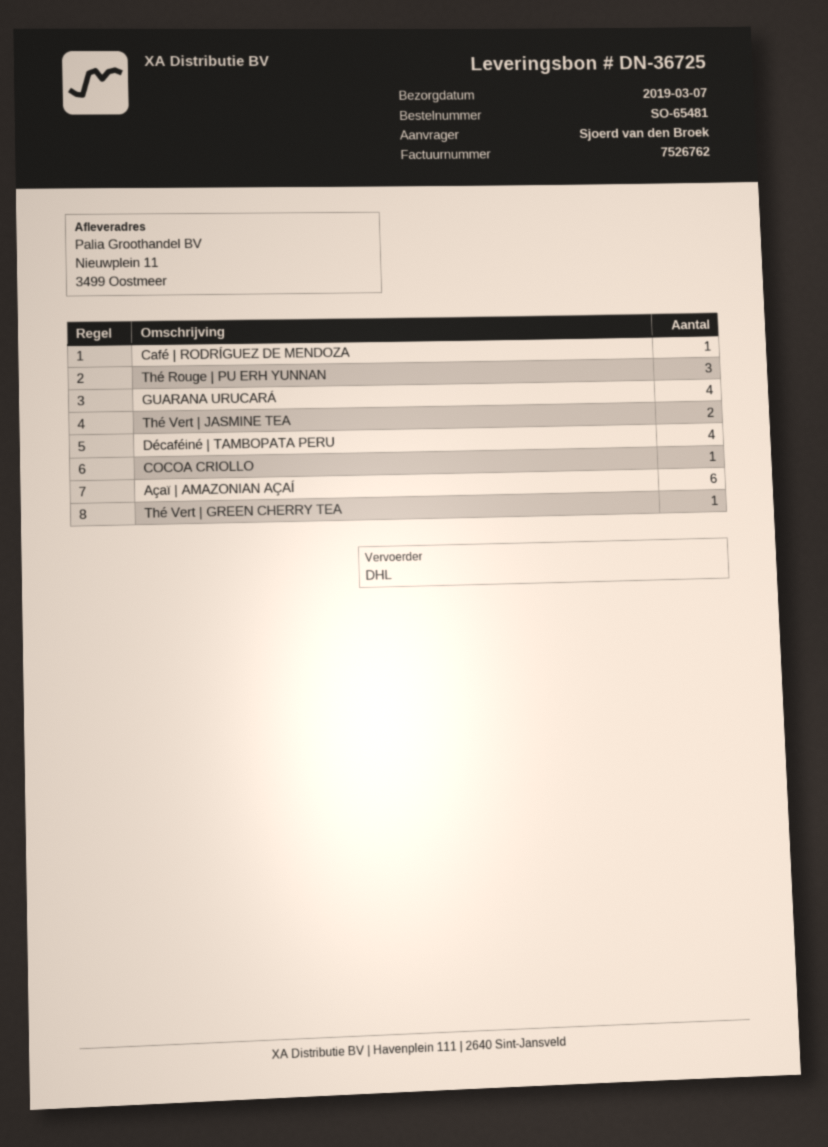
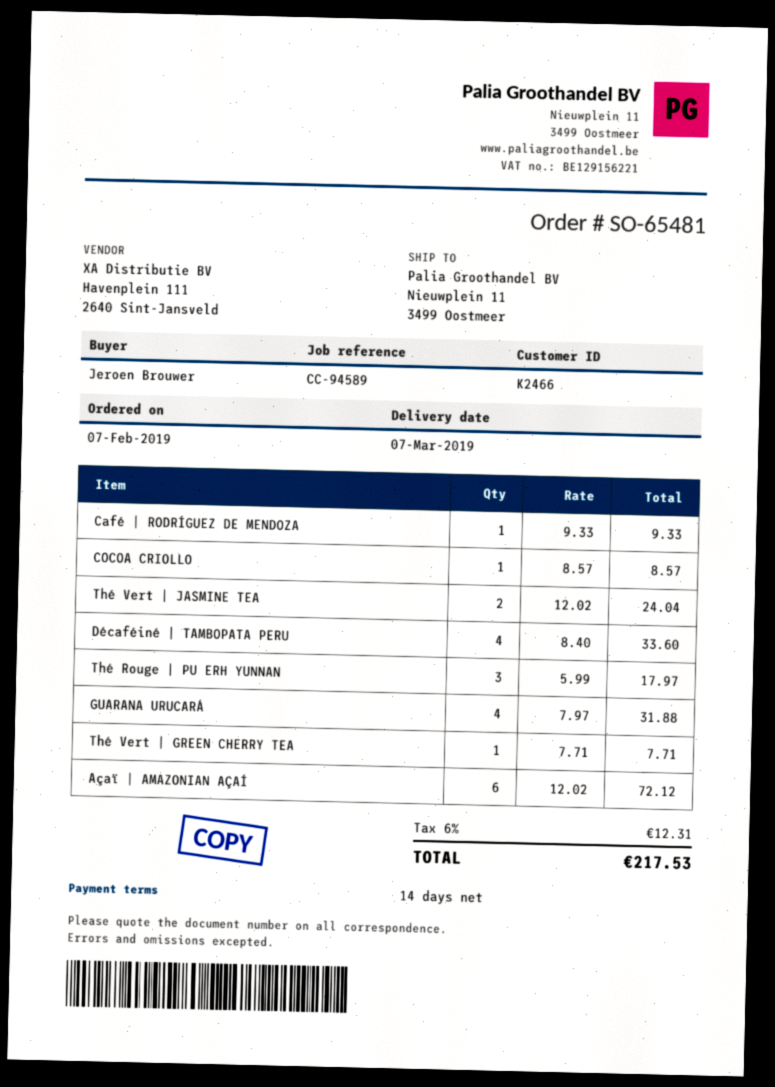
ordered by: Sjoerd van den Broek -> Jeroen Brouwer

